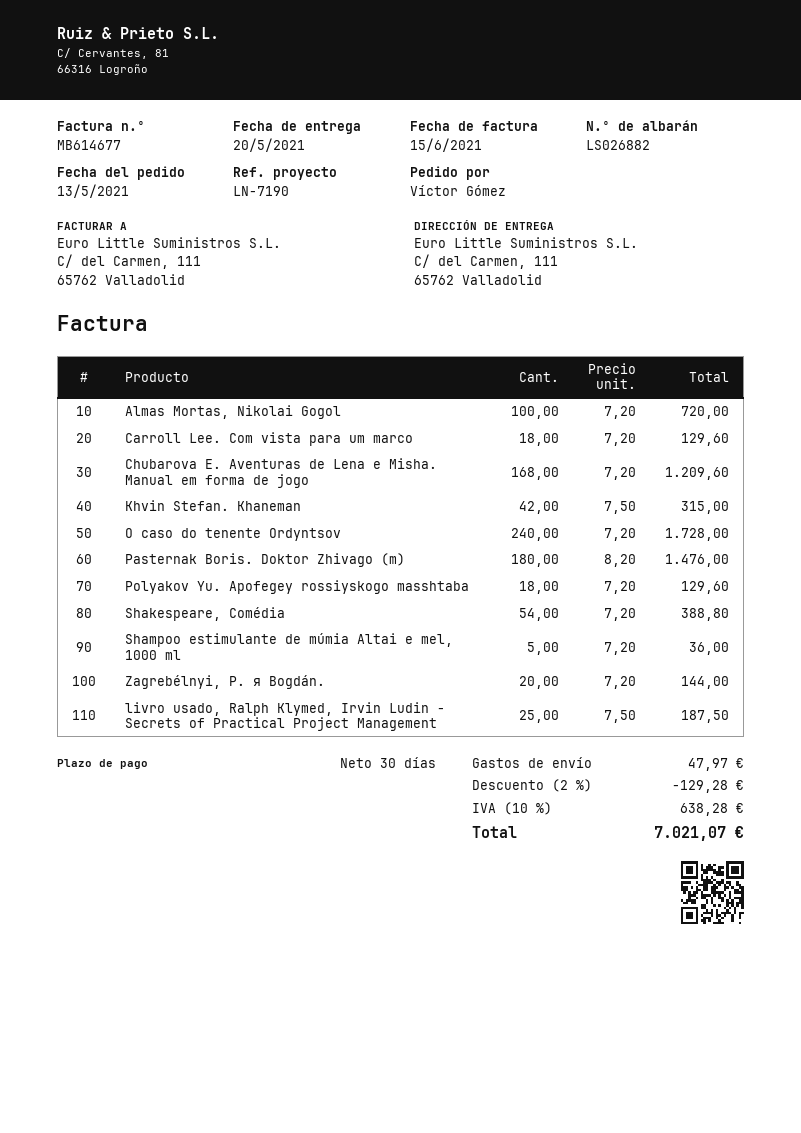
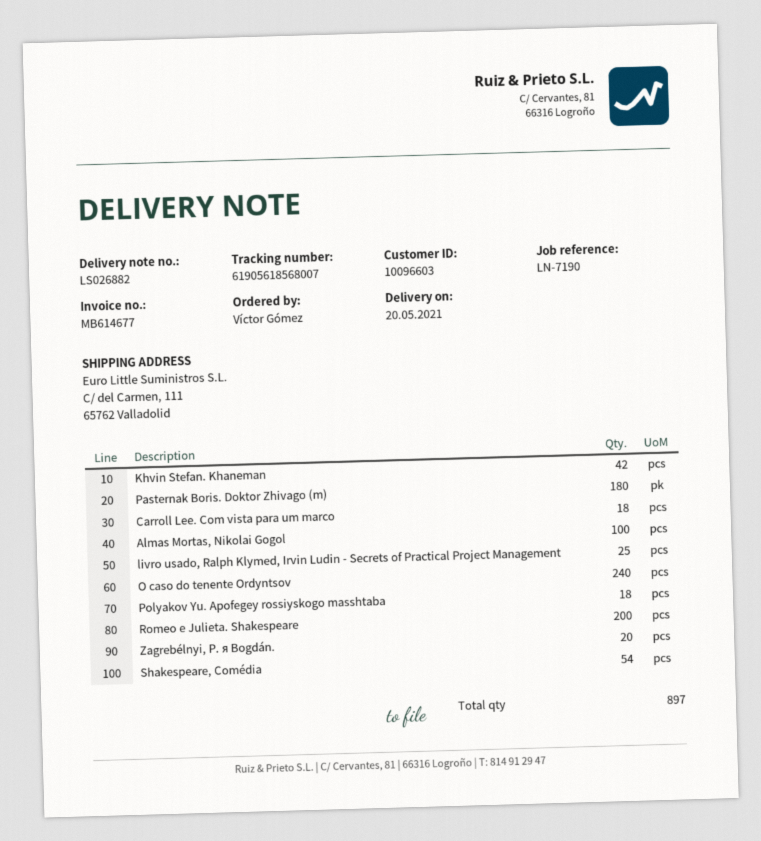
Chubarova E. Aventuras de Lena e Misha. Manual em forma de jogo: 168 -> none
Shampoo estimulante de múmia Altai e mel, 1000 ml: 5 -> none
Romeo e Julieta. Shakespeare: none -> 200

